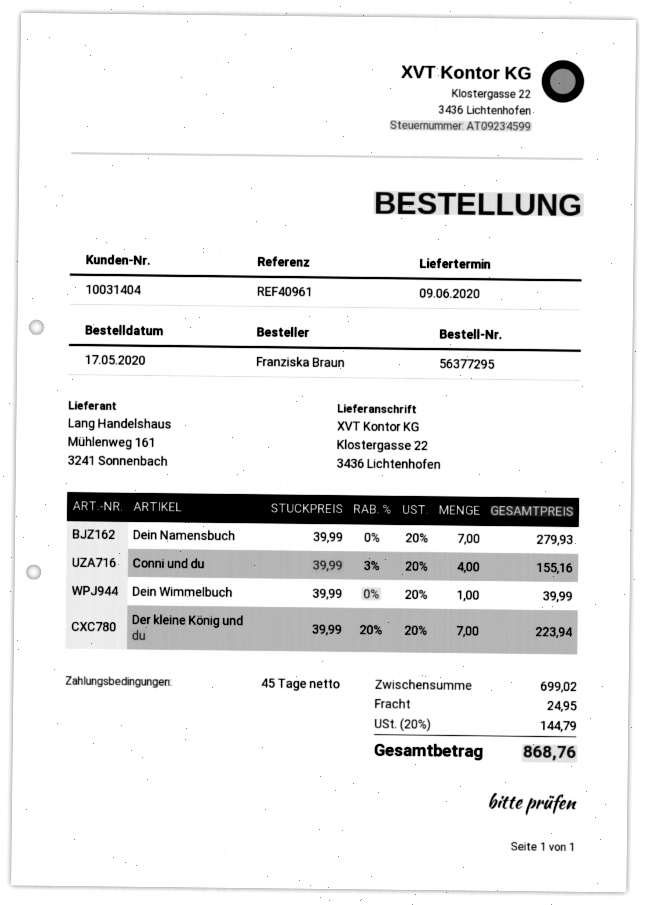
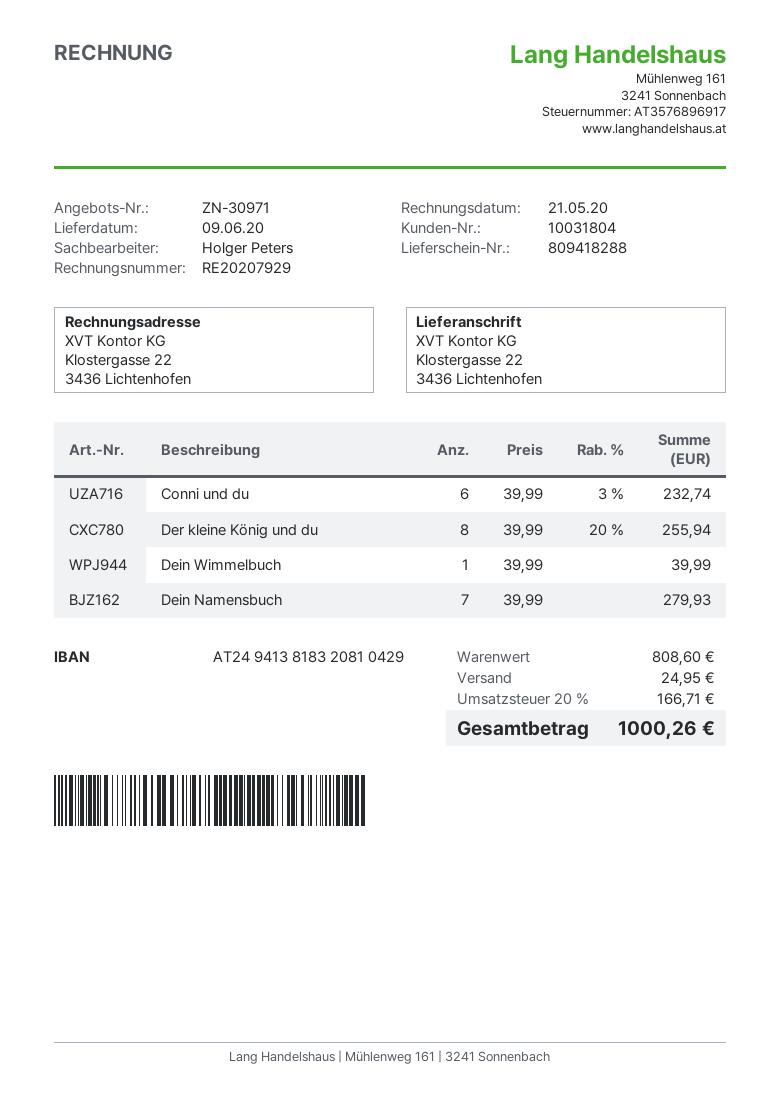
customer number: 10031404 -> 10031804
Conni und du: 4 x 39.99 - 3% = 155.16 -> 6 x 39.99 - 3% = 232.74
Der kleine König und du: 7 x 39.99 - 20% = 223.94 -> 8 x 39.99 - 20% = 255.94
subtotal: 699.02 -> 808.60
tax: 20% = 144.79 -> 20% = 166.71
total: 868.76 -> 1000.26

